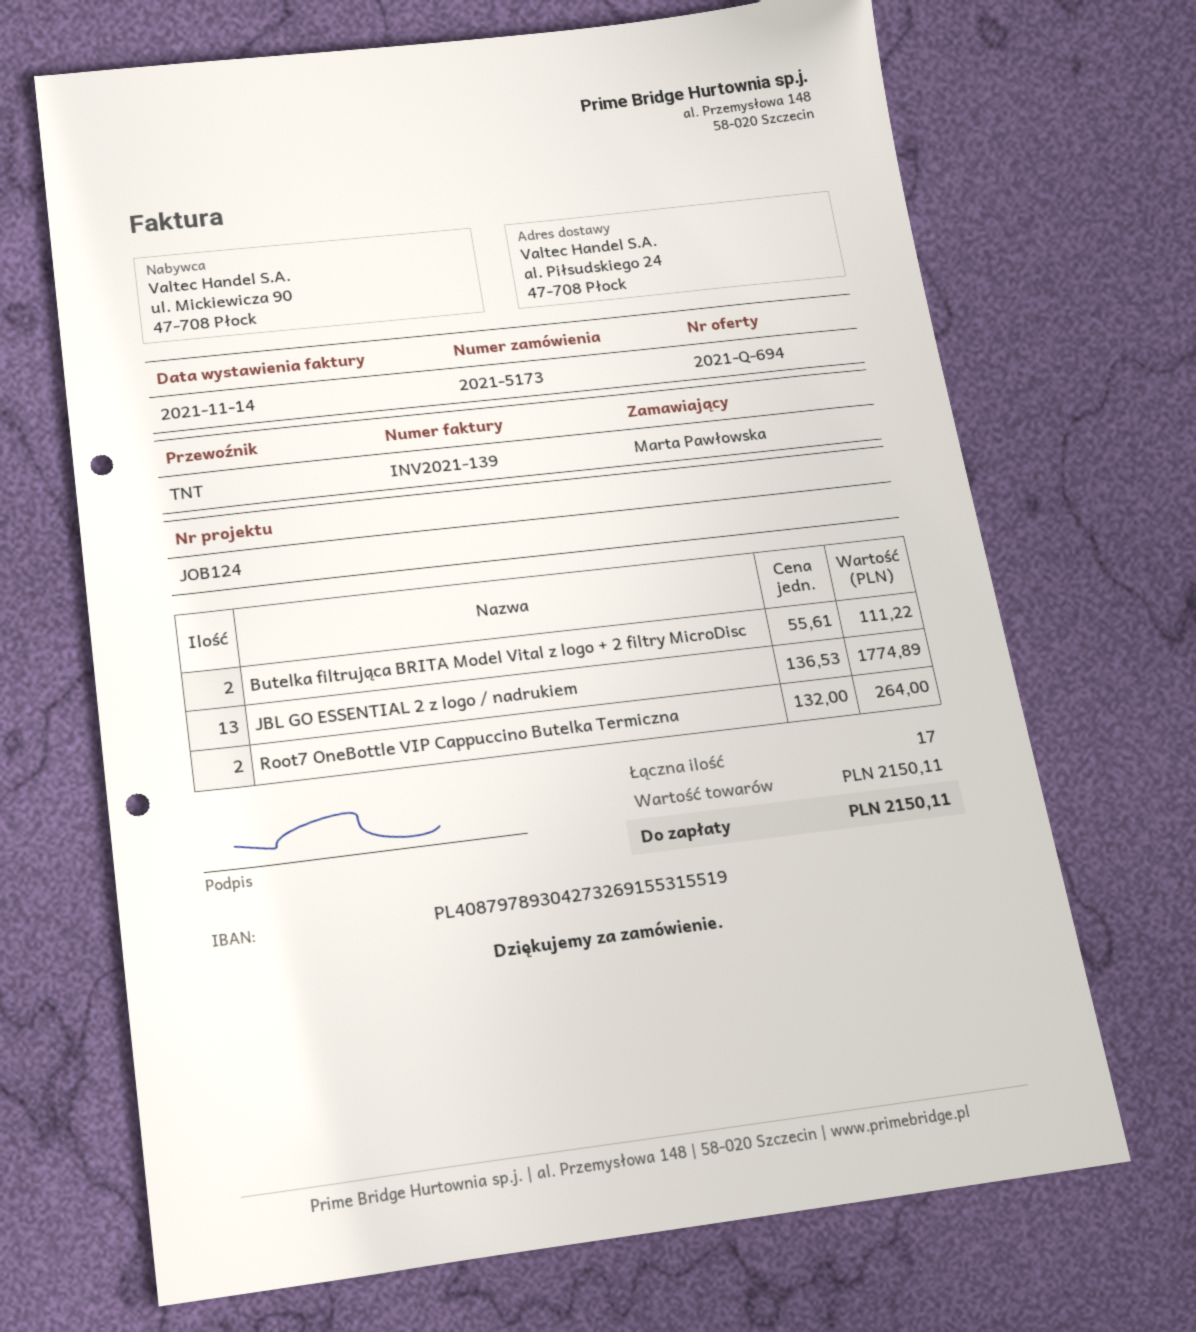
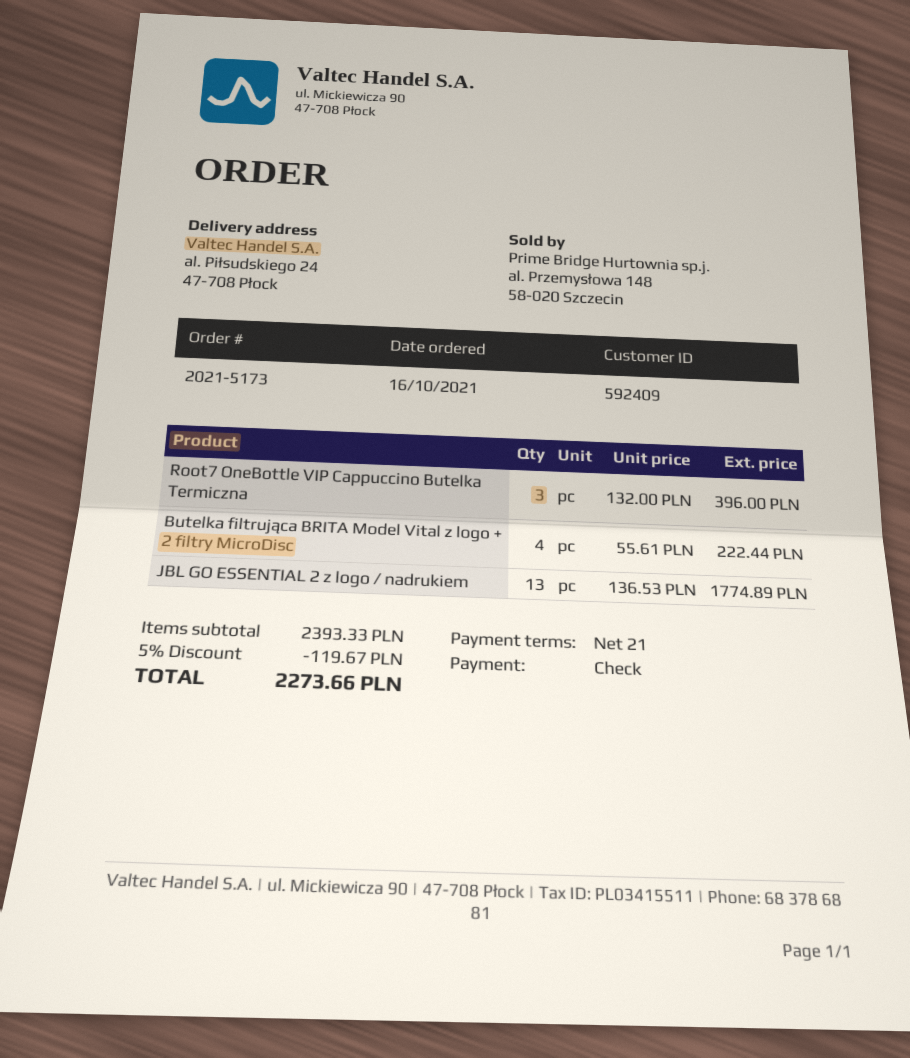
Butelka filtrująca BRITA Model Vital z logo + 2 filtry MicroDisc: 2 x 55.61 = 111.22 -> 4 x 55.61 = 222.44
Root7 OneBottle VIP Cappuccino Butelka Termiczna: 2 x 132.00 = 264.00 -> 3 x 132.00 = 396.00
subtotal: 2150.11 -> 2393.33
discount: none -> 5% = 119.67
total: 2150.11 -> 2273.66

